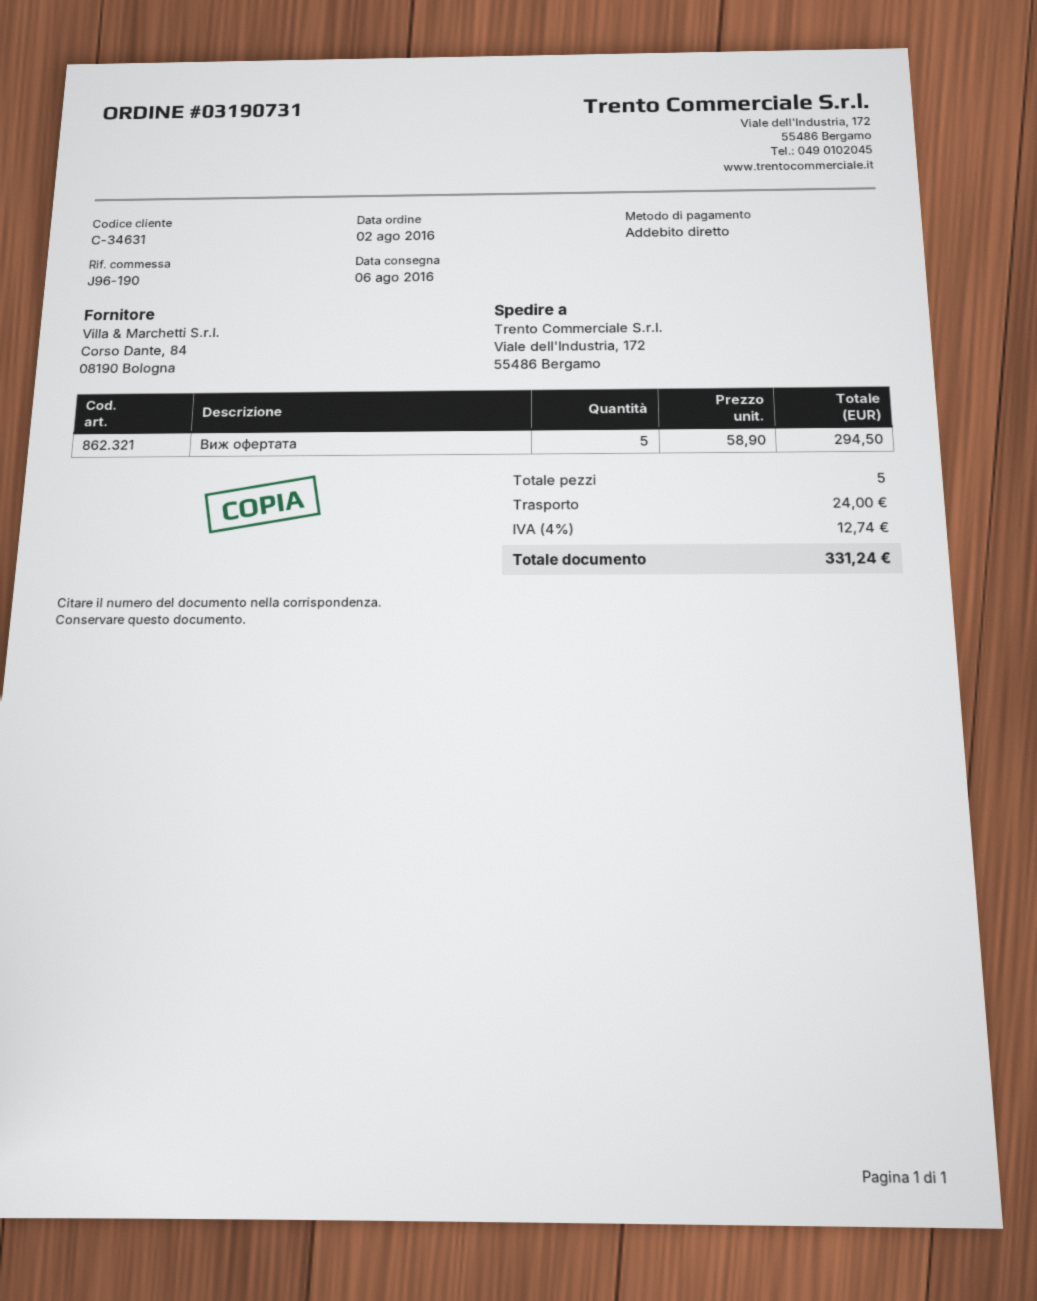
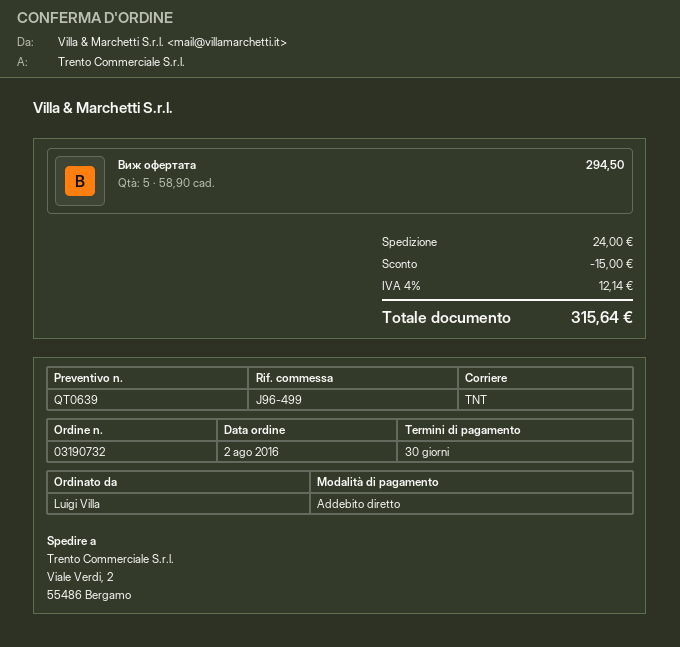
order number: 03190731 -> 03190732
reference: J96-190 -> J96-499
ship to: Viale dell'Industria, 172, 55486 Bergamo -> Viale Verdi, 2, 55486 Bergamo
discount: none -> 15.00
tax: 4% = 12.74 -> 4% = 12.14
total: 331.24 -> 315.64

